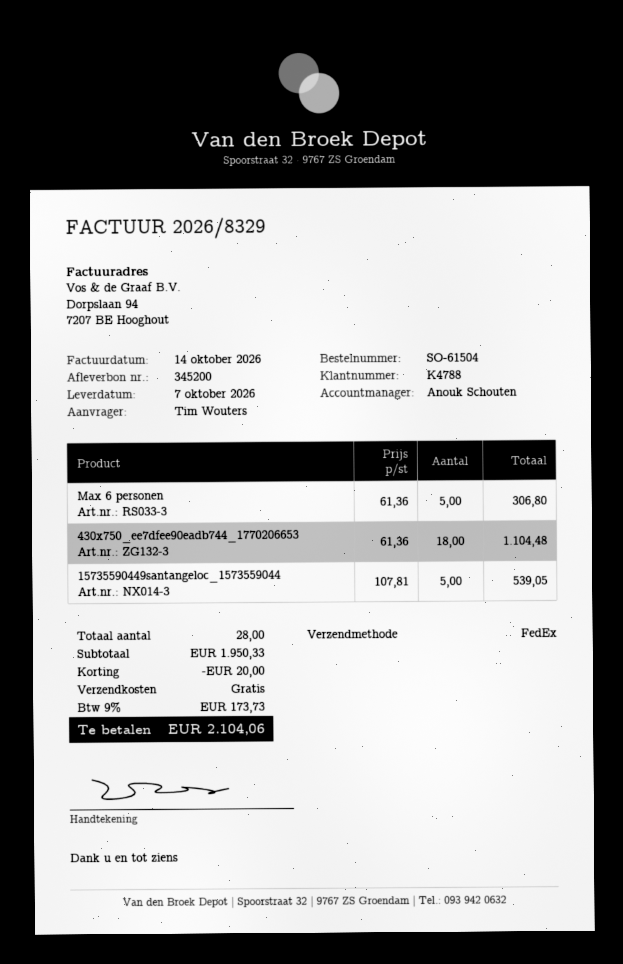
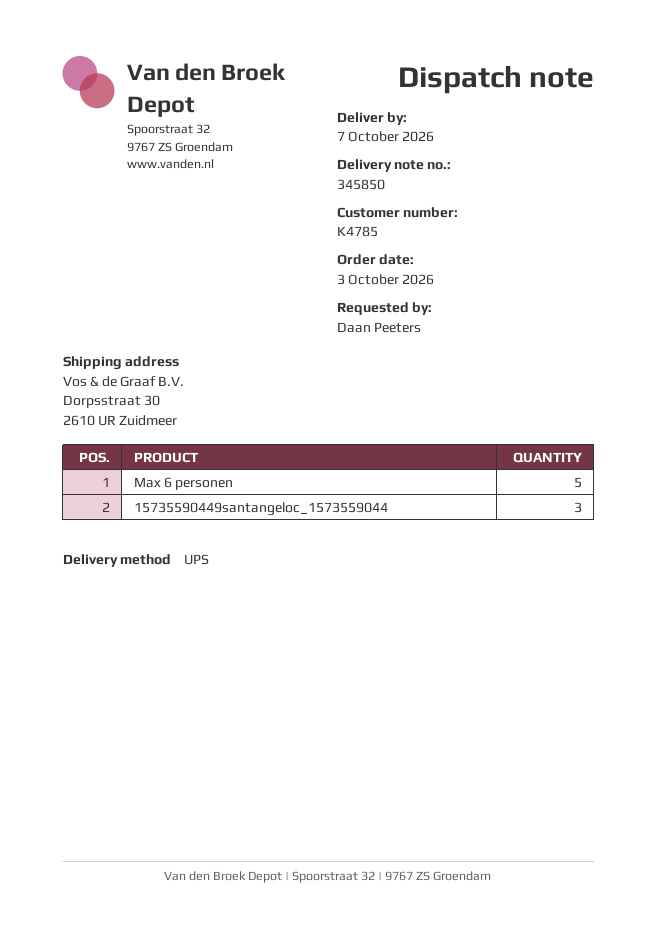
delivery note number: 345200 -> 345850
customer number: K4788 -> K4785
ordered by: Tim Wouters -> Daan Peeters
shipping method: FedEx -> UPS
430x750_ee7dfee90eadb744_1770206653: 18 -> none
15735590449santangeloc_1573559044: 5 -> 3

